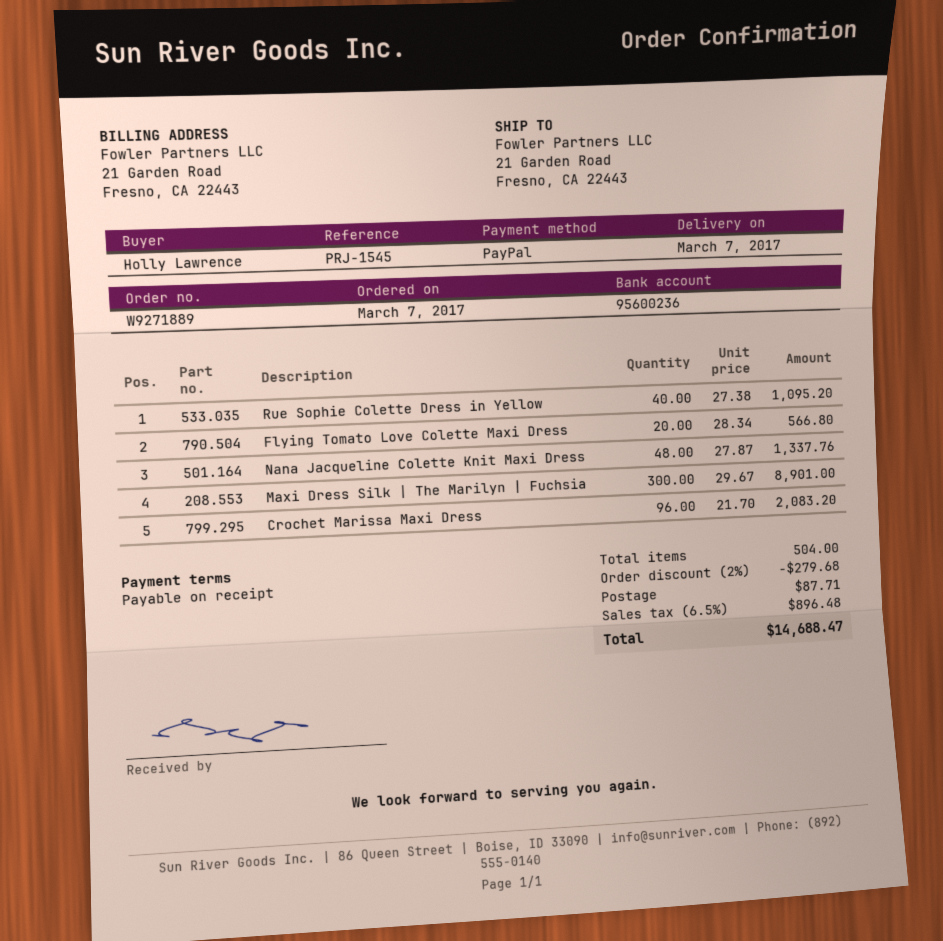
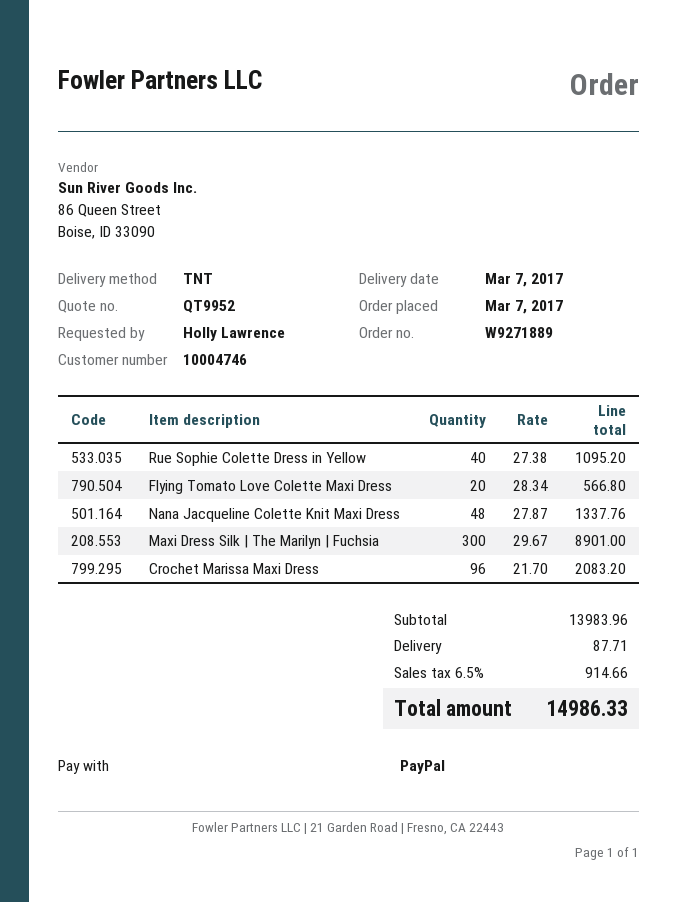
discount: 2% = 279.68 -> none
tax: 6.5% = 896.48 -> 6.5% = 914.66
total: 14688.47 -> 14986.33

